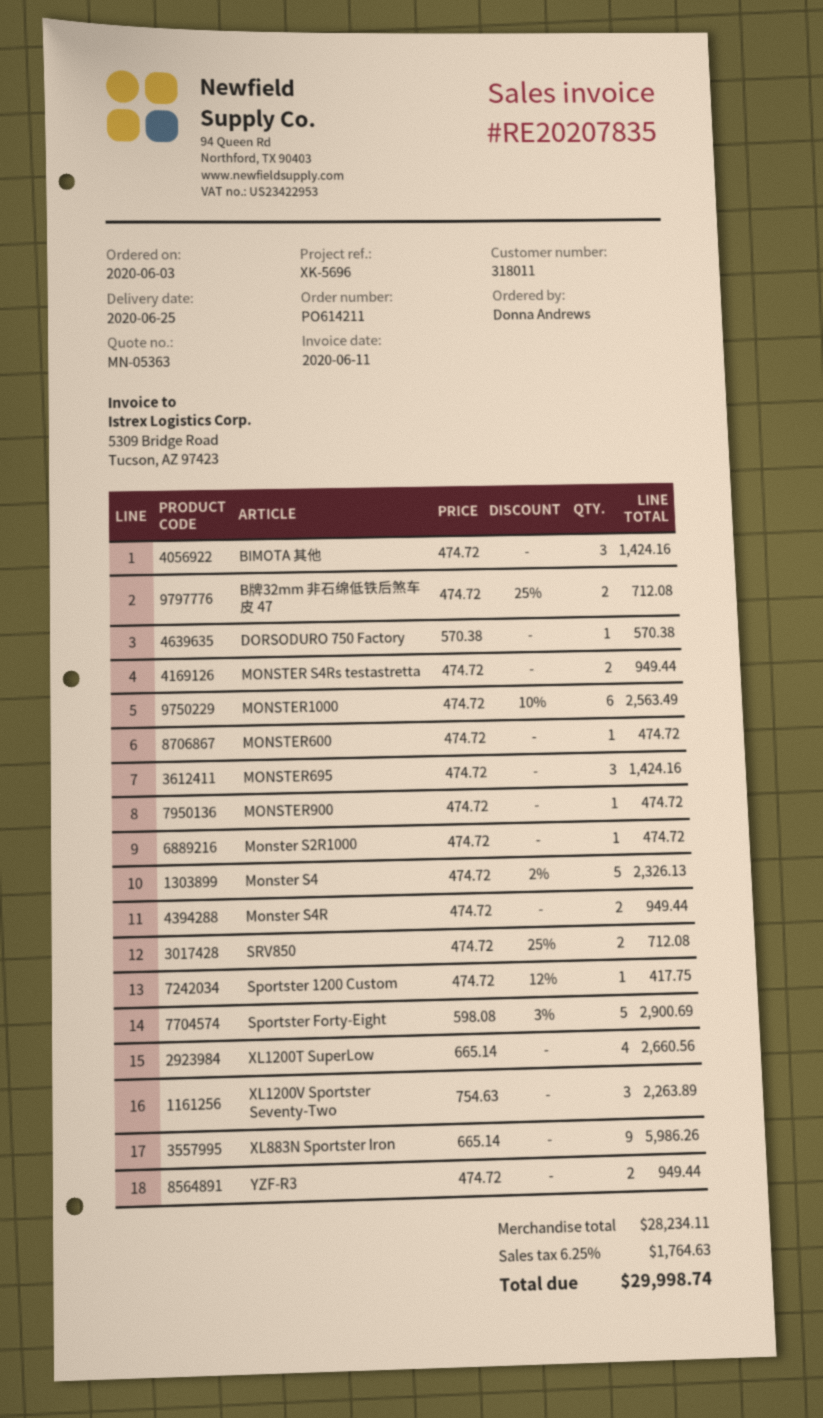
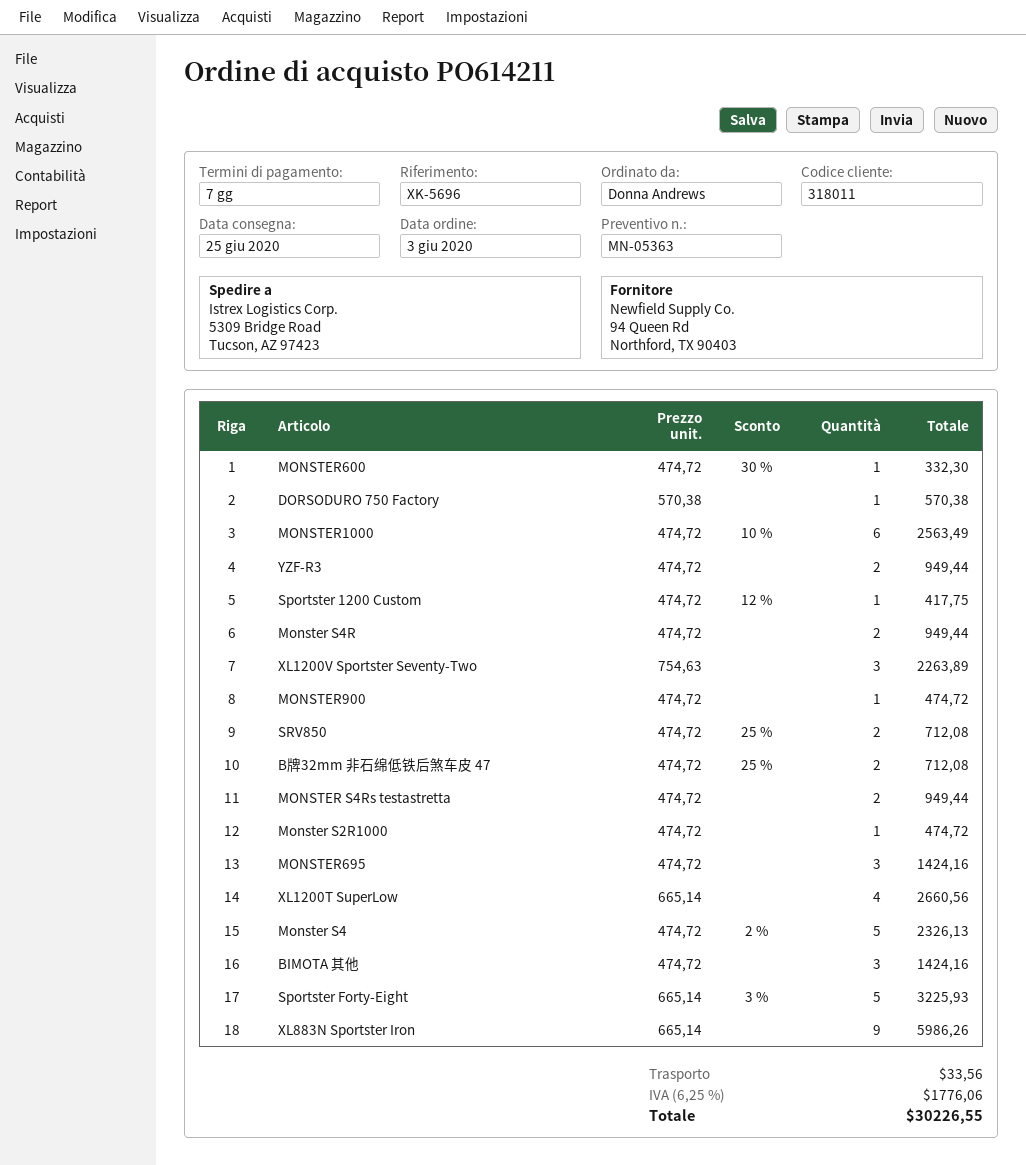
MONSTER600: 1 x 474.72 = 474.72 -> 1 x 474.72 - 30% = 332.30
Sportster Forty-Eight: 5 x 598.08 - 3% = 2900.69 -> 5 x 665.14 - 3% = 3225.93
shipping: none -> 33.56
tax: 6.25% = 1764.63 -> 6.25% = 1776.06
total: 29998.74 -> 30226.55

